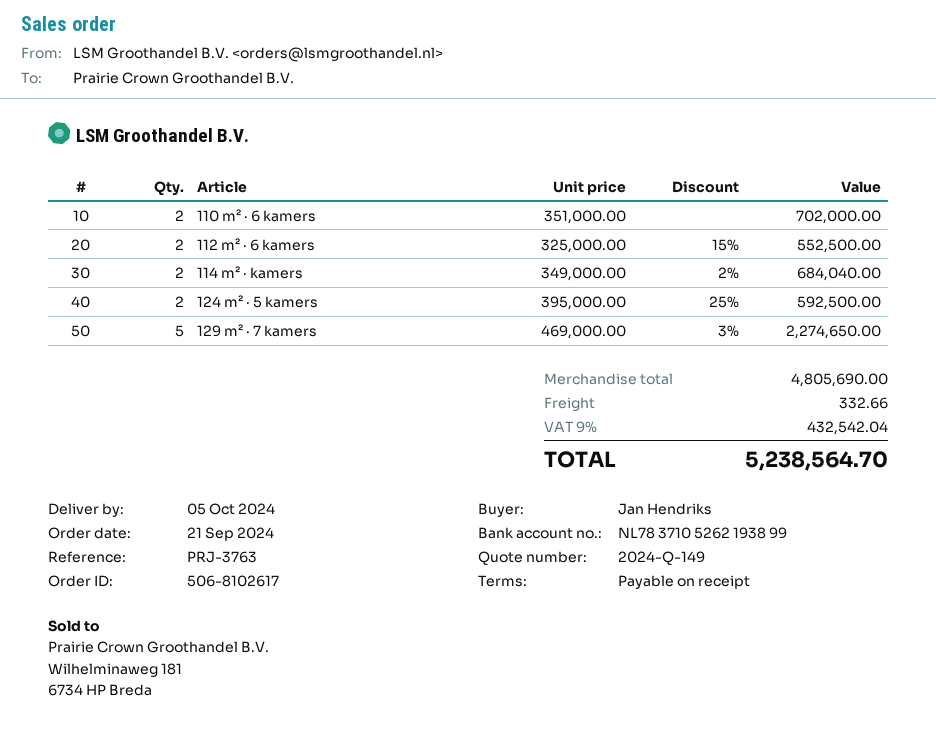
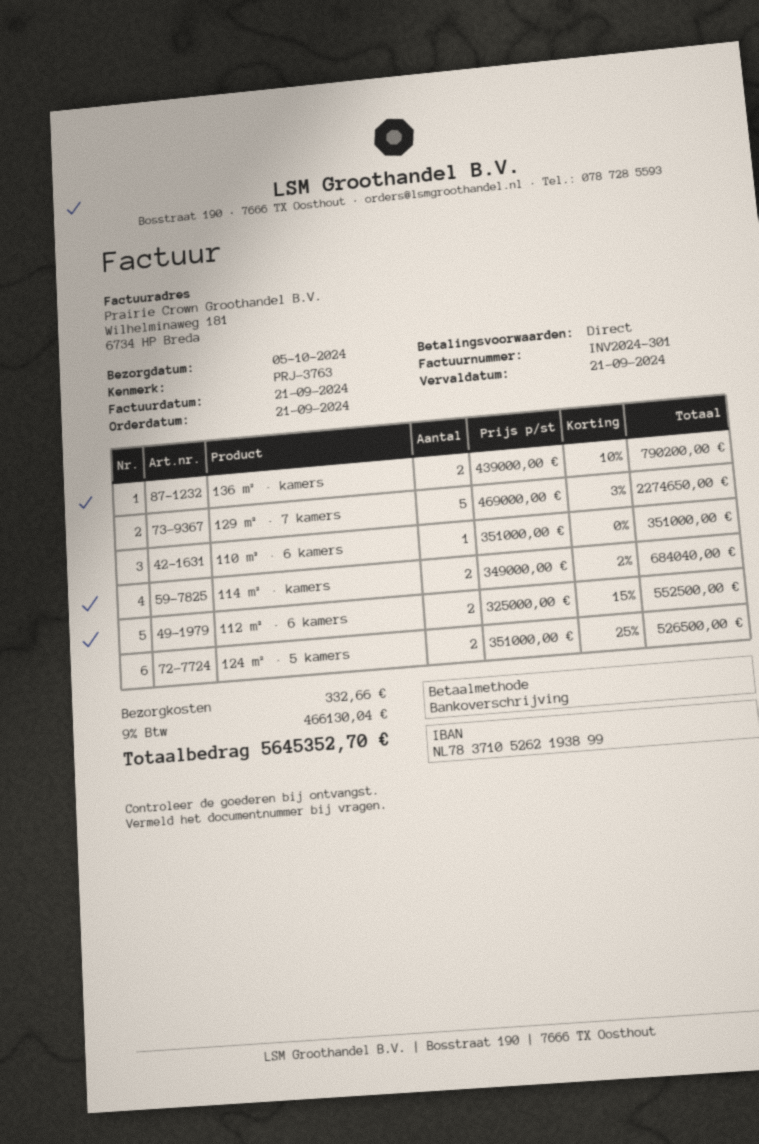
110 m² · 6 kamers: 2 x 351000.00 = 702000.00 -> 1 x 351000.00 = 351000.00
124 m² · 5 kamers: 2 x 395000.00 - 25% = 592500.00 -> 2 x 351000.00 - 25% = 526500.00
136 m² · kamers: none -> 2 x 439000.00 - 10% = 790200.00
tax: 9% = 432542.04 -> 9% = 466130.04
total: 5238564.70 -> 5645352.70

